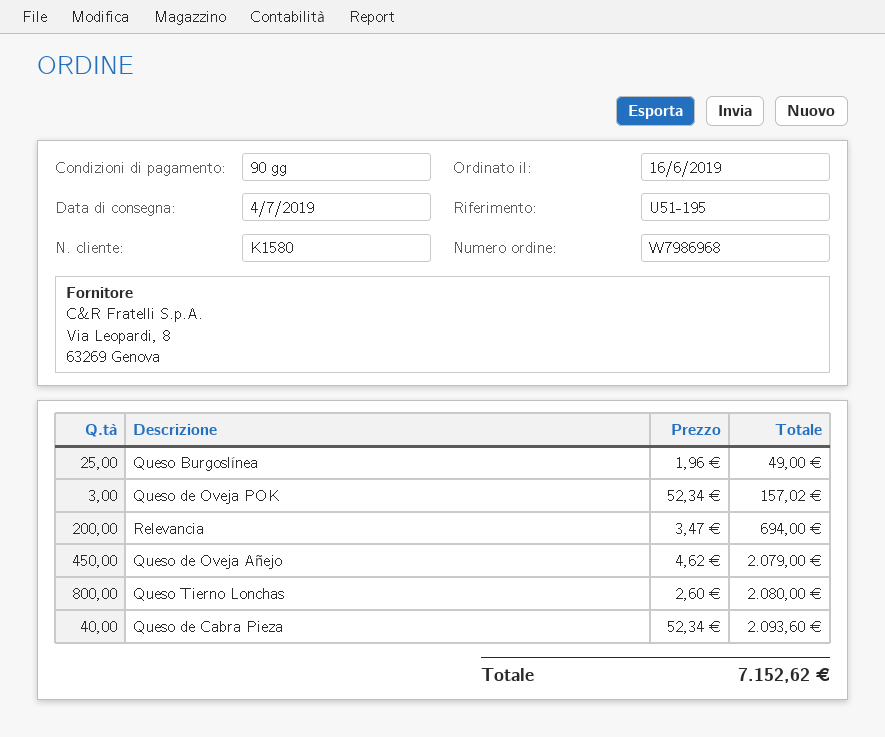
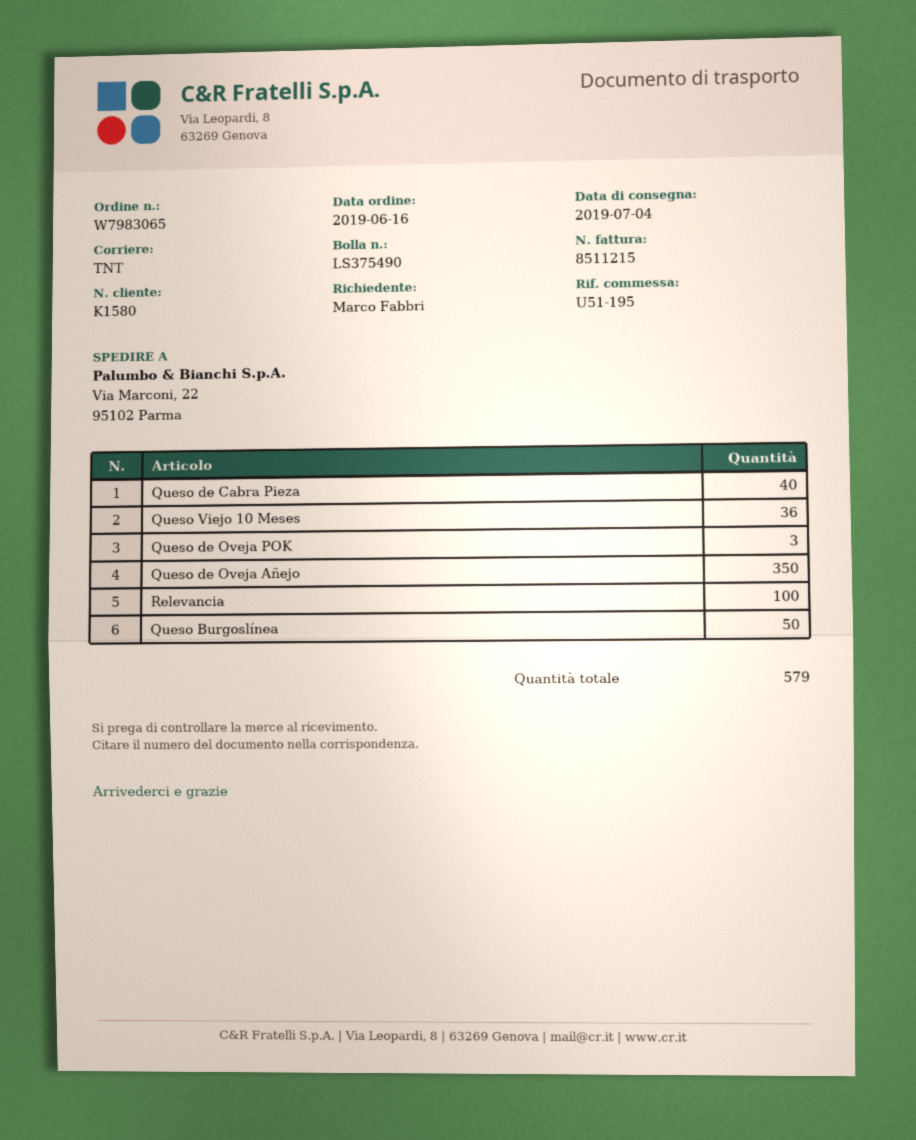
order number: W7986968 -> W7983065
Queso Burgoslínea: 25 -> 50
Relevancia: 200 -> 100
Queso de Oveja Añejo: 450 -> 350
Queso Tierno Lonchas: 800 -> none
Queso Viejo 10 Meses: none -> 36

